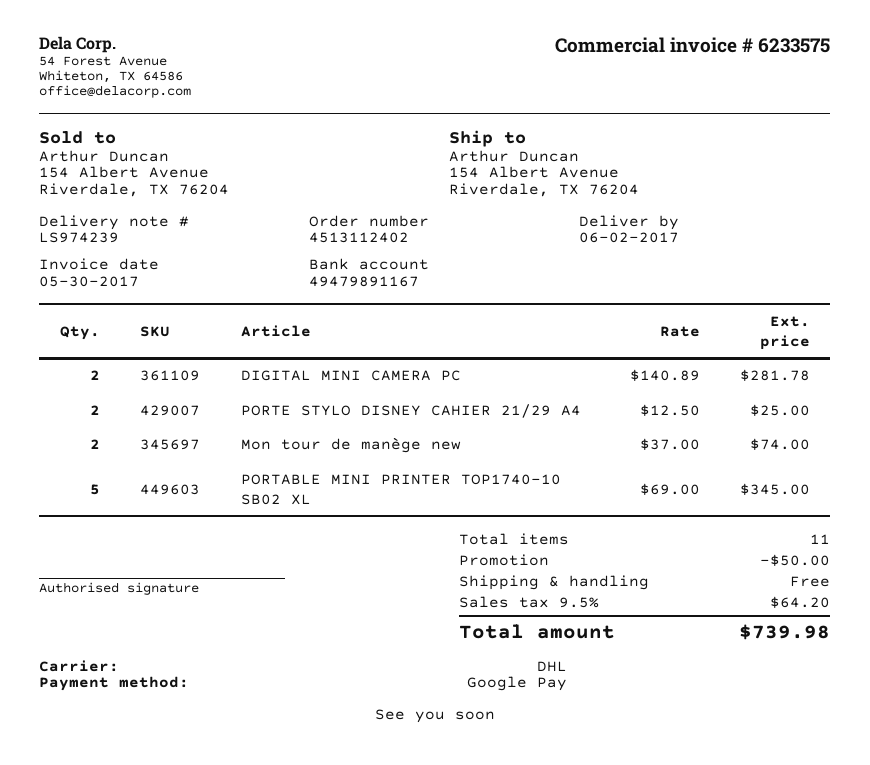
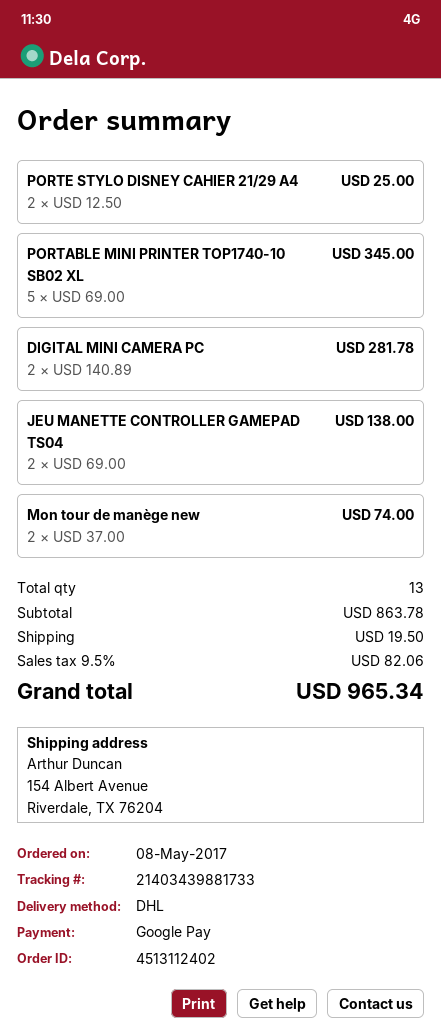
JEU MANETTE CONTROLLER GAMEPAD TS04: none -> 2 x 69.00 = 138.00
total quantity: 11 -> 13
discount: 50.00 -> none
shipping: 0.00 -> 19.50
tax: 9.5% = 64.20 -> 9.5% = 82.06
total: 739.98 -> 965.34

